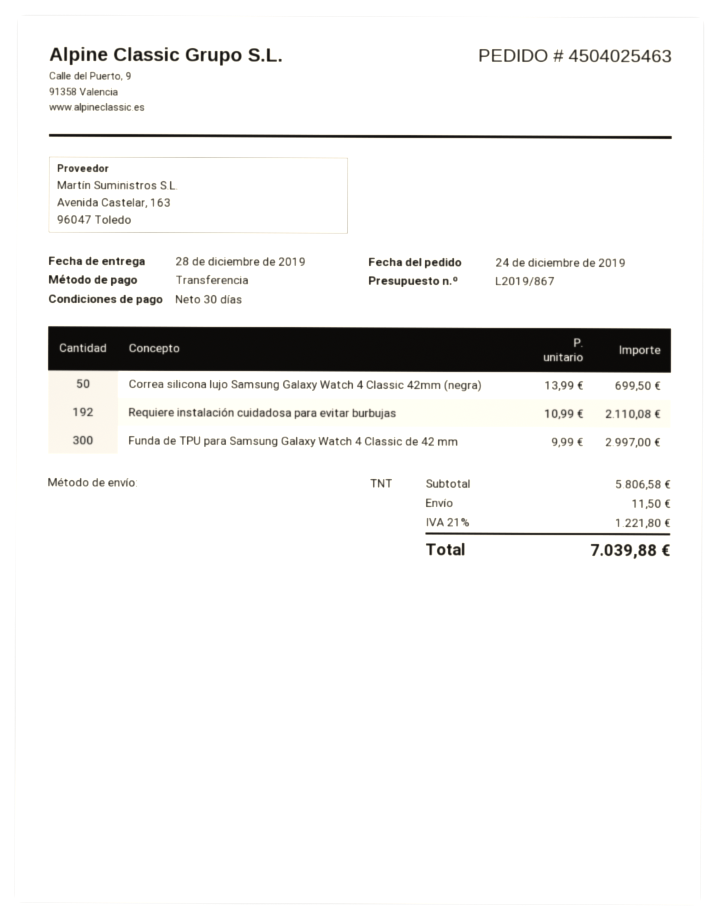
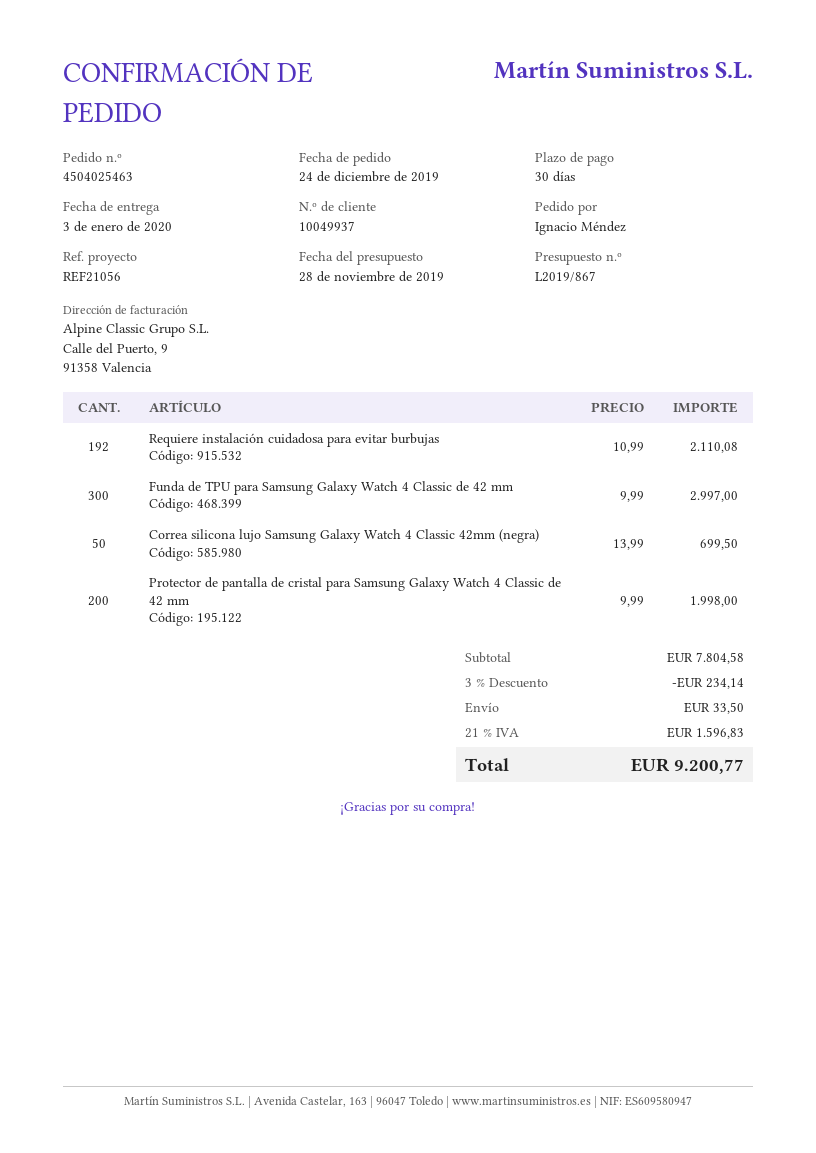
delivery date: 2019-12-28 -> 2020-01-03
Protector de pantalla de cristal para Samsung Galaxy Watch 4 Classic de 42 mm: none -> 200 x 9.99 = 1998.00
subtotal: 5806.58 -> 7804.58
discount: none -> 3% = 234.14
shipping: 11.50 -> 33.50
tax: 21% = 1221.80 -> 21% = 1596.83
total: 7039.88 -> 9200.77

